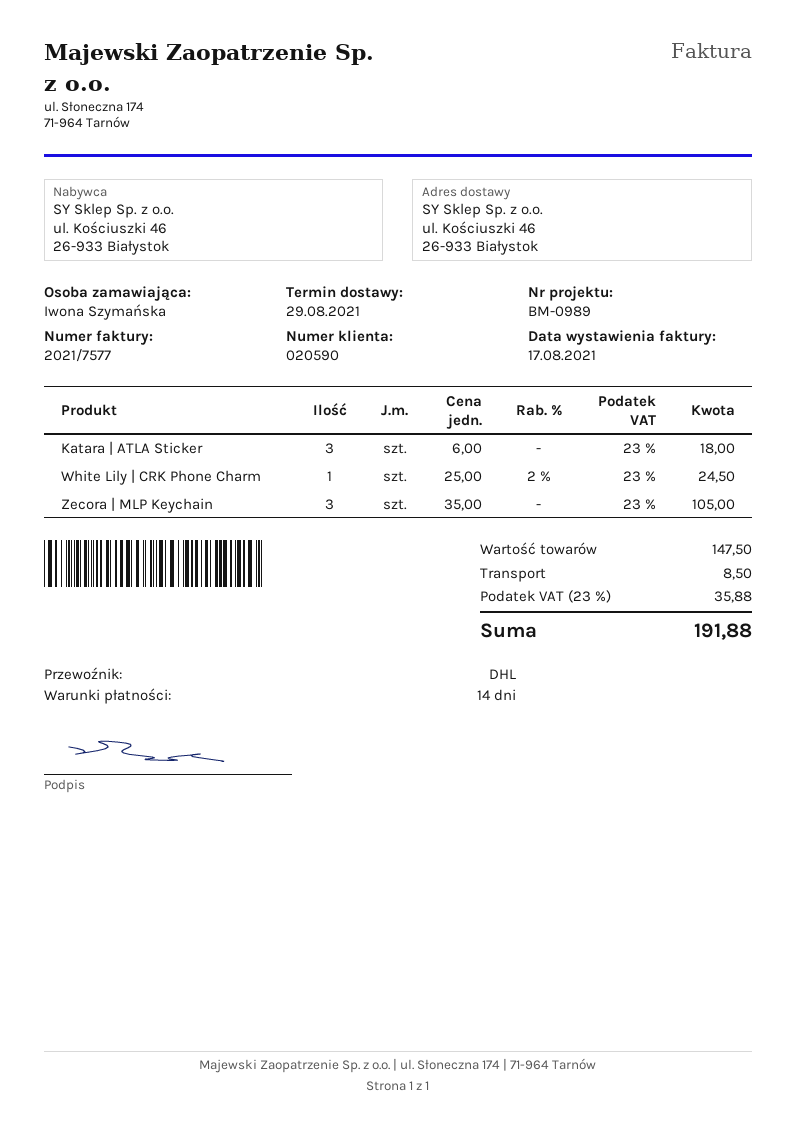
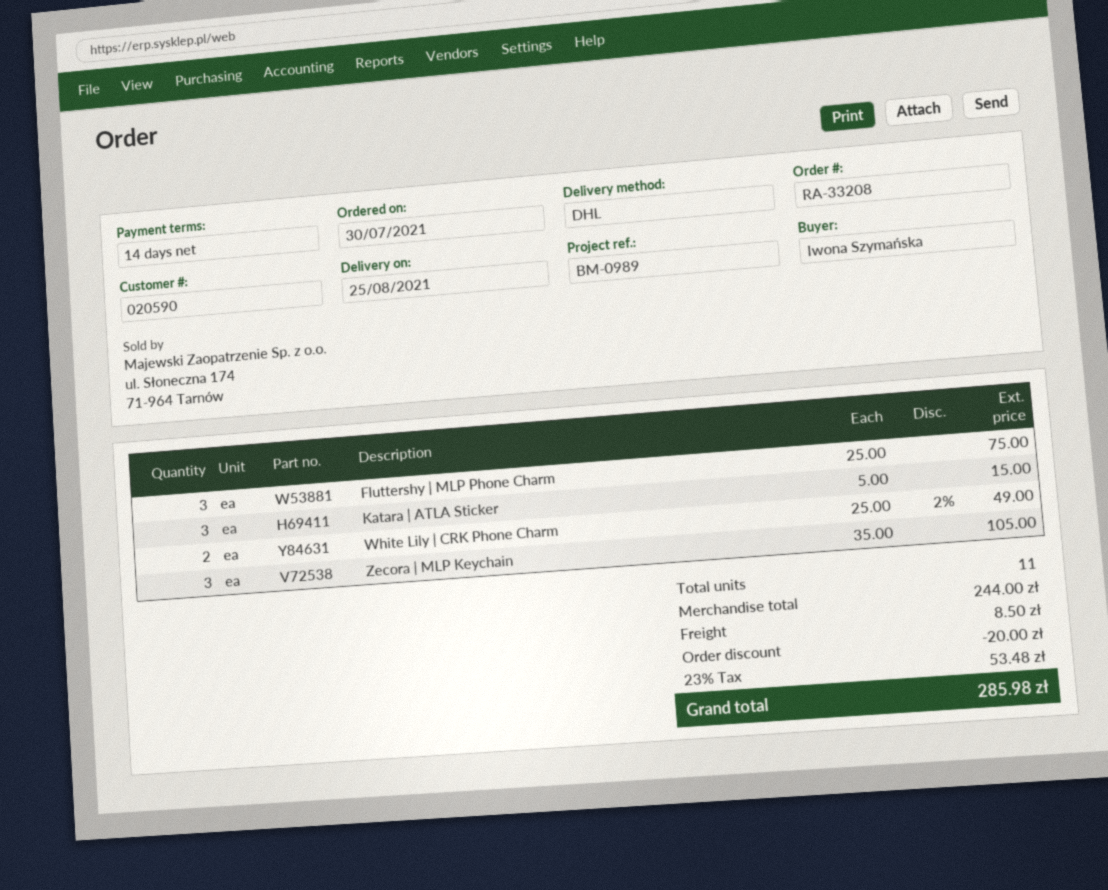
delivery date: 2021-08-29 -> 2021-08-25
Katara | ATLA Sticker: 3 x 6.00 = 18.00 -> 3 x 5.00 = 15.00
White Lily | CRK Phone Charm: 1 x 25.00 - 2% = 24.50 -> 2 x 25.00 - 2% = 49.00
Fluttershy | MLP Phone Charm: none -> 3 x 25.00 = 75.00
subtotal: 147.50 -> 244.00
discount: none -> 20.00
tax: 23% = 35.88 -> 23% = 53.48
total: 191.88 -> 285.98

